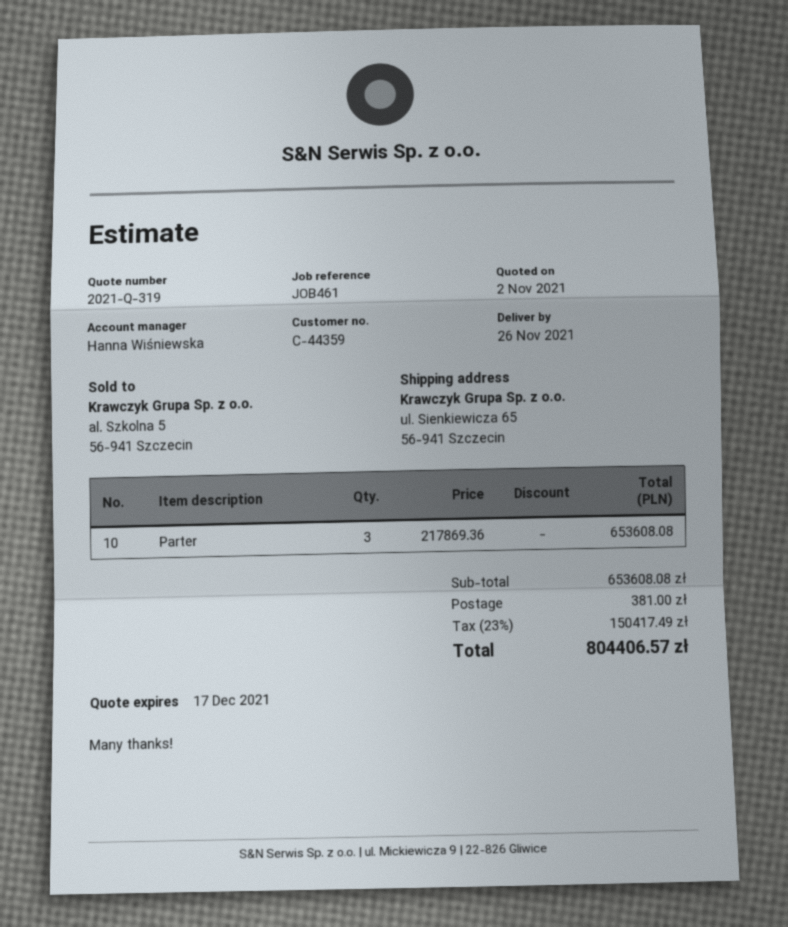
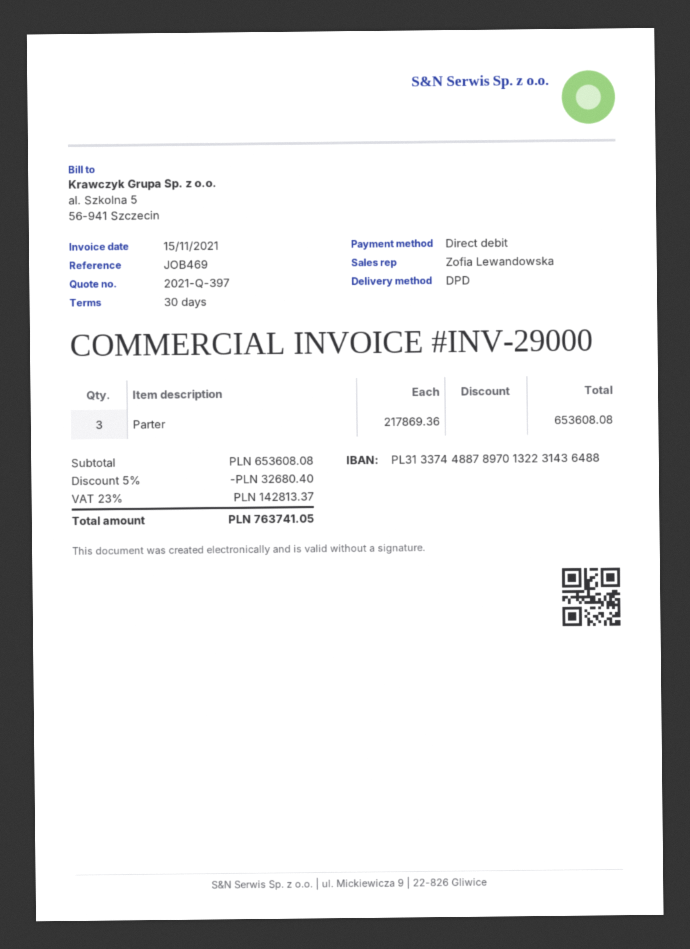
quote number: 2021-Q-319 -> 2021-Q-397
reference: JOB461 -> JOB469
sales rep: Hanna Wiśniewska -> Zofia Lewandowska
discount: none -> 5% = 32680.40
shipping: 381.00 -> none
tax: 23% = 150417.49 -> 23% = 142813.37
total: 804406.57 -> 763741.05

